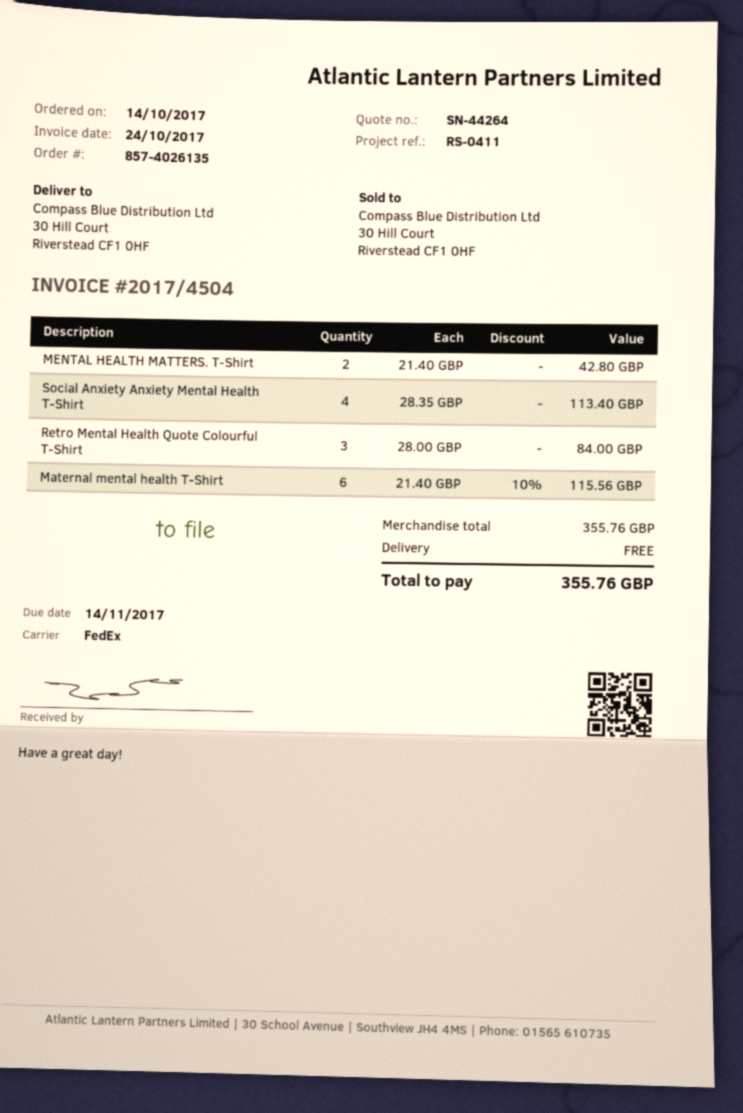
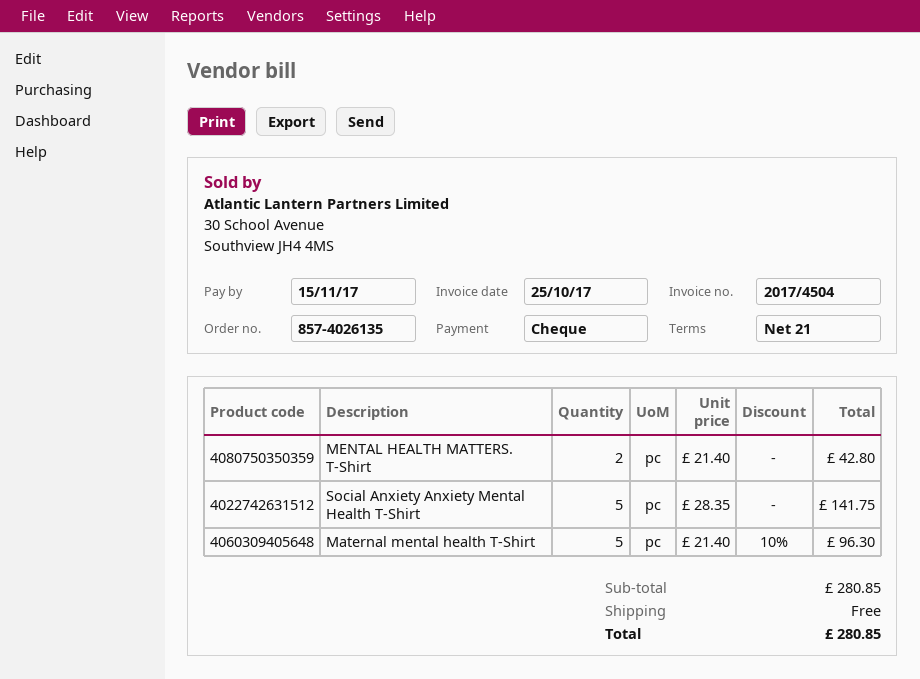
invoice date: 2017-10-24 -> 2017-10-25
due date: 2017-11-14 -> 2017-11-15
Social Anxiety Anxiety Mental Health T-Shirt: 4 x 28.35 = 113.40 -> 5 x 28.35 = 141.75
Retro Mental Health Quote Colourful T-Shirt: 3 x 28.00 = 84.00 -> none
Maternal mental health T-Shirt: 6 x 21.40 - 10% = 115.56 -> 5 x 21.40 - 10% = 96.30
subtotal: 355.76 -> 280.85
total: 355.76 -> 280.85

